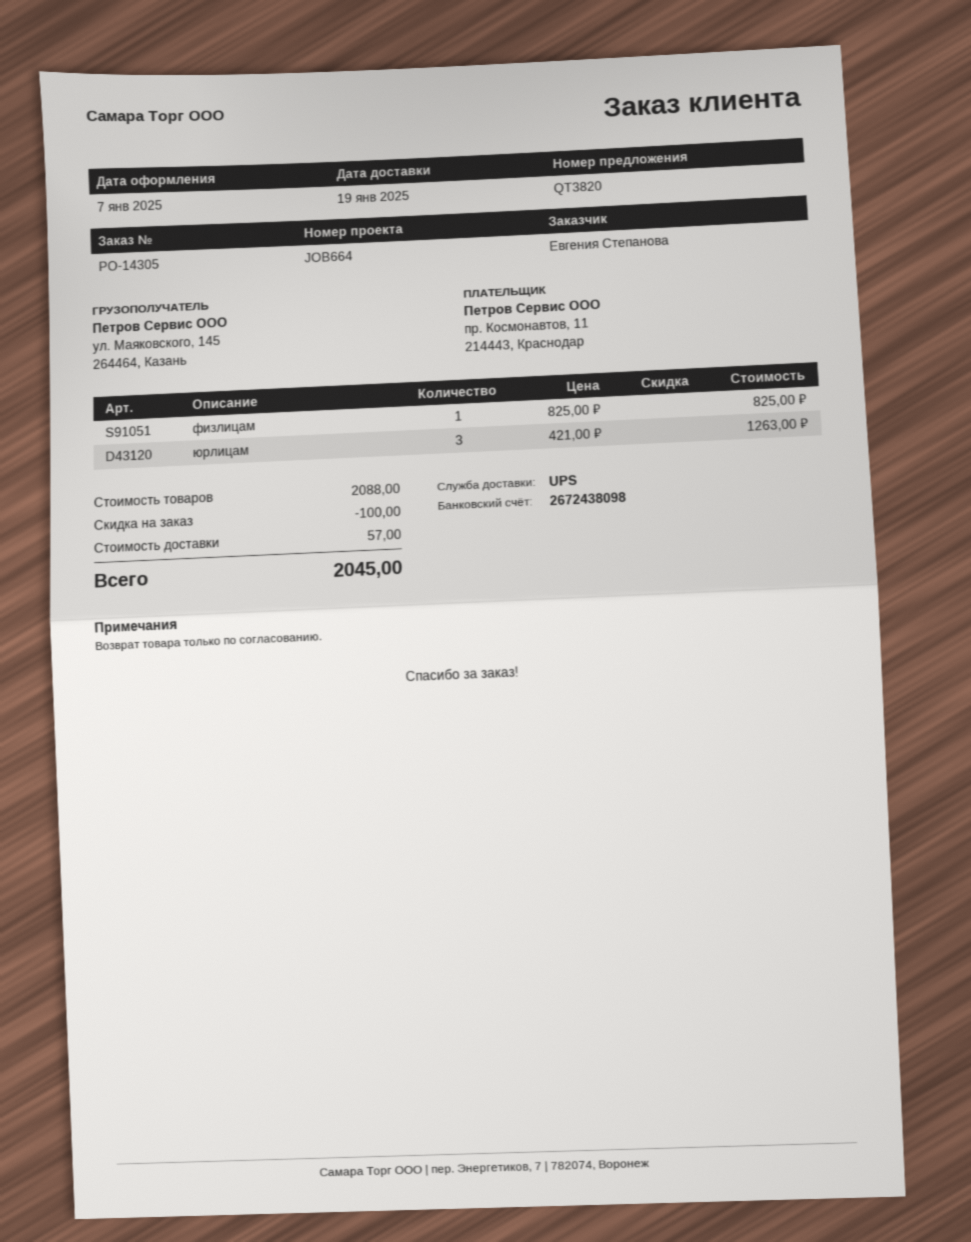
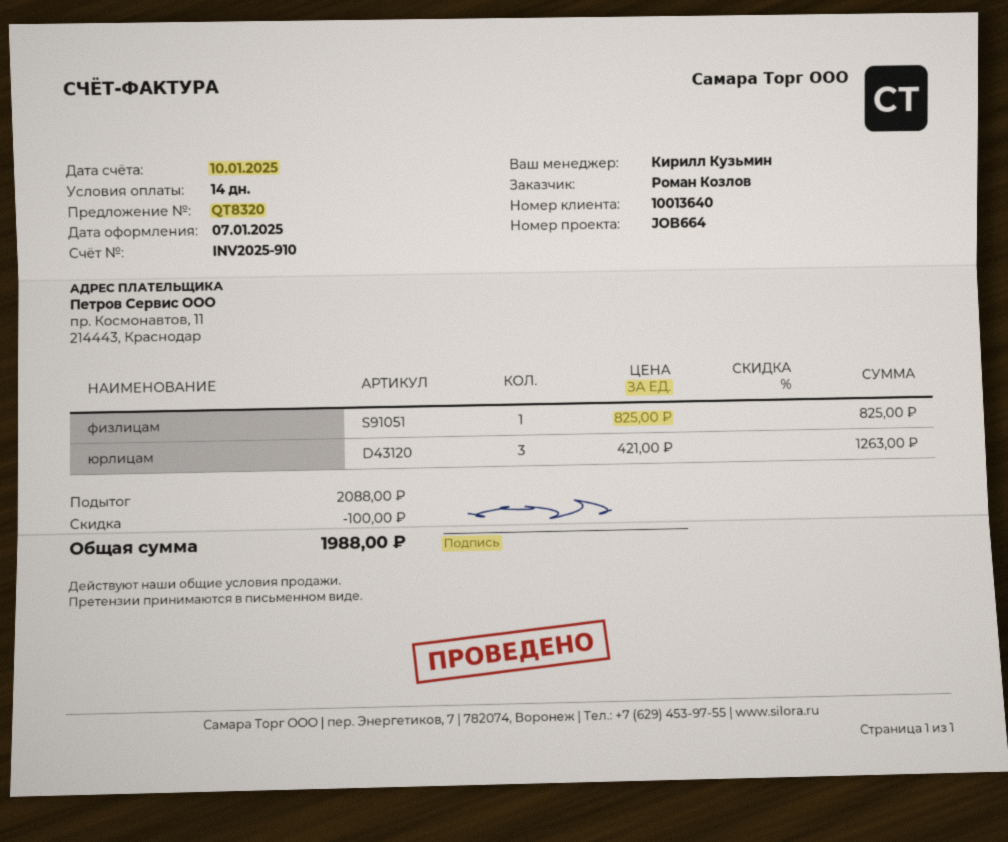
quote number: QT3820 -> QT8320
ordered by: Евгения Степанова -> Роман Козлов
shipping: 57.00 -> none
total: 2045.00 -> 1988.00

